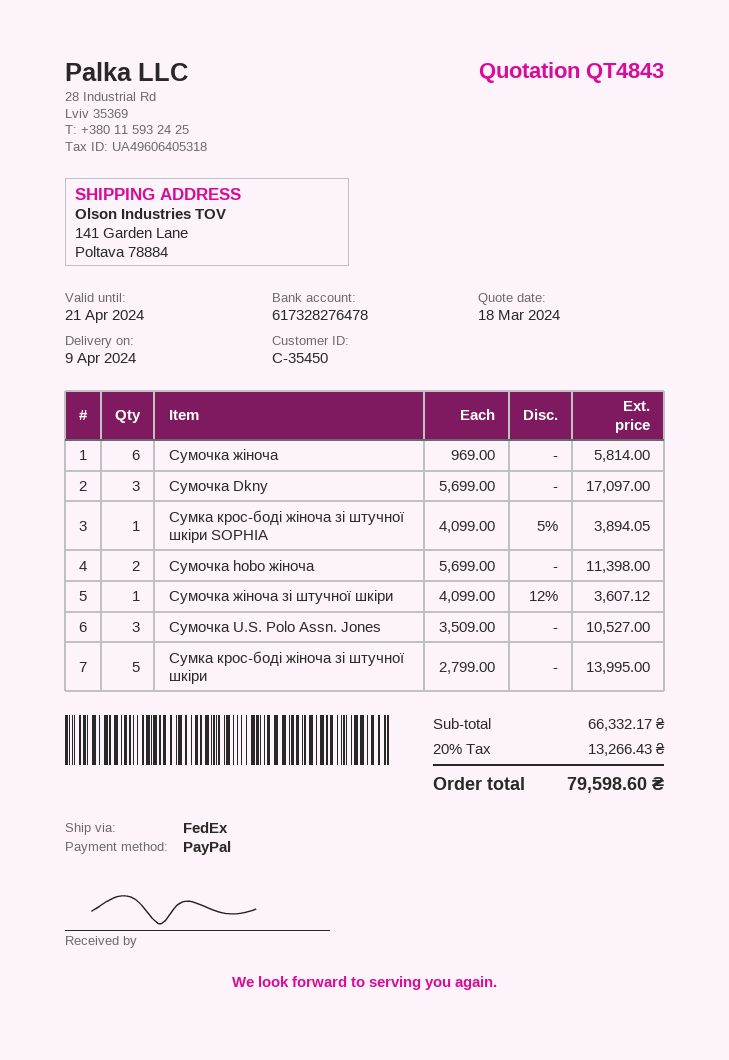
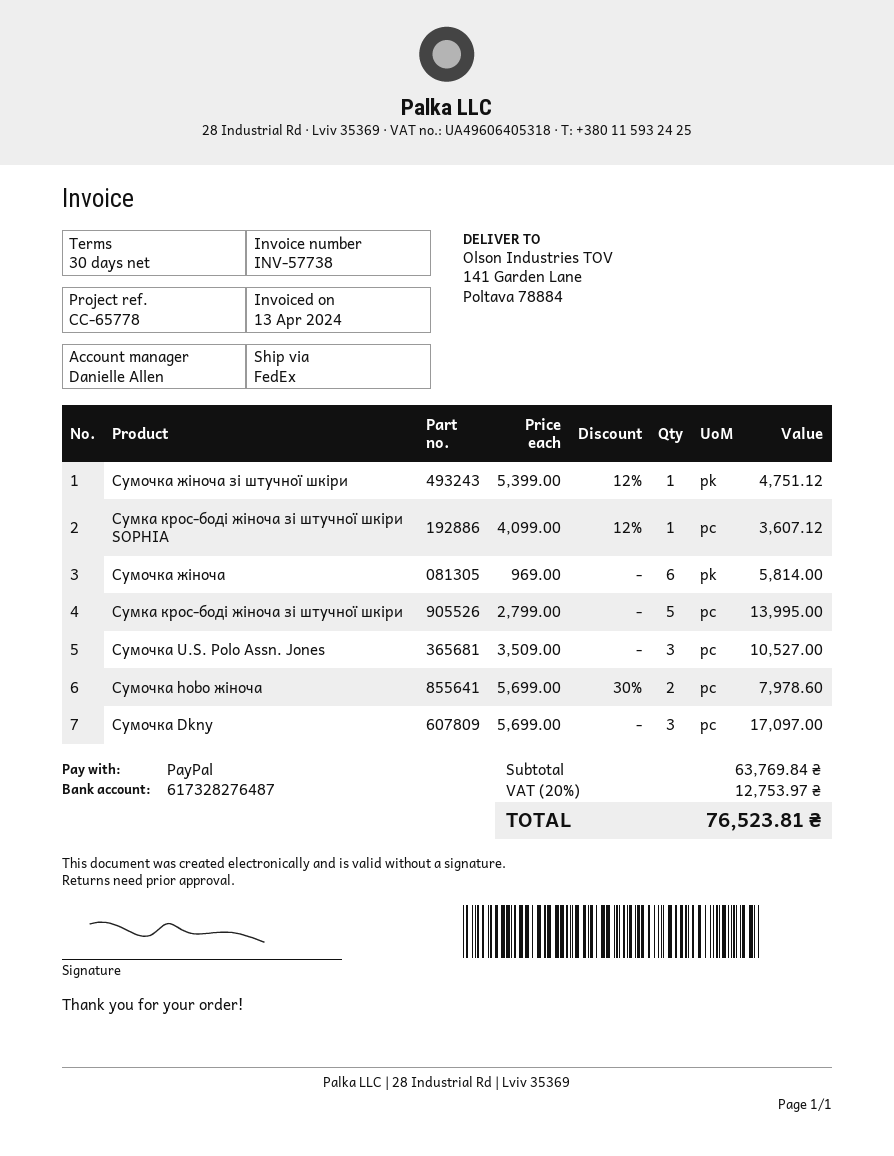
bank account: 617328276478 -> 617328276487
Сумка крос-боді жіноча зі штучної шкіри SOPHIA: 1 x 4099.00 - 5% = 3894.05 -> 1 x 4099.00 - 12% = 3607.12
Сумочка hobo жіноча: 2 x 5699.00 = 11398.00 -> 2 x 5699.00 - 30% = 7978.60
Сумочка жіноча зі штучної шкіри: 1 x 4099.00 - 12% = 3607.12 -> 1 x 5399.00 - 12% = 4751.12
subtotal: 66332.17 -> 63769.84
tax: 20% = 13266.43 -> 20% = 12753.97
total: 79598.60 -> 76523.81

